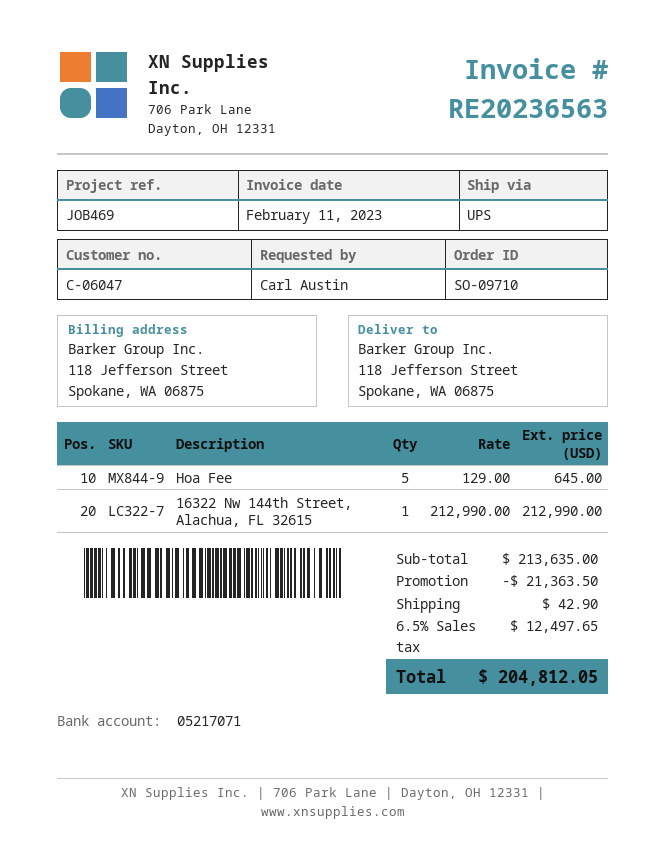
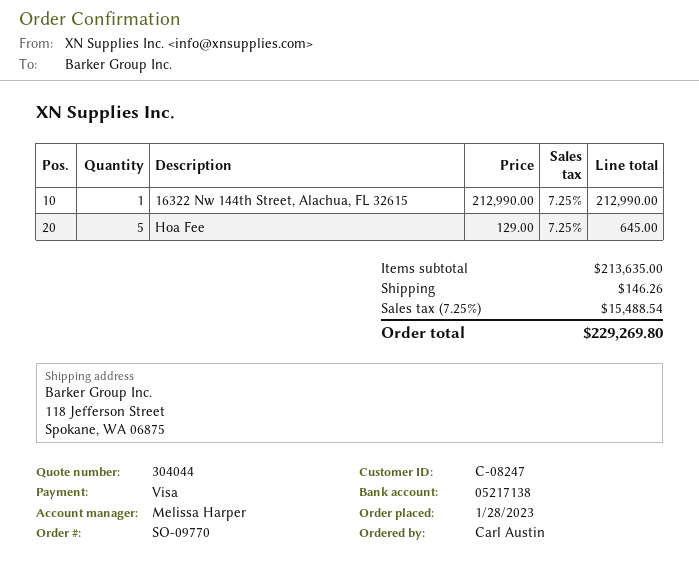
order number: SO-09710 -> SO-09770
customer number: C-06047 -> C-08247
bank account: 05217071 -> 05217138
discount: 21363.50 -> none
shipping: 42.90 -> 146.26
tax: 6.5% = 12497.65 -> 7.25% = 15488.54
total: 204812.05 -> 229269.80

